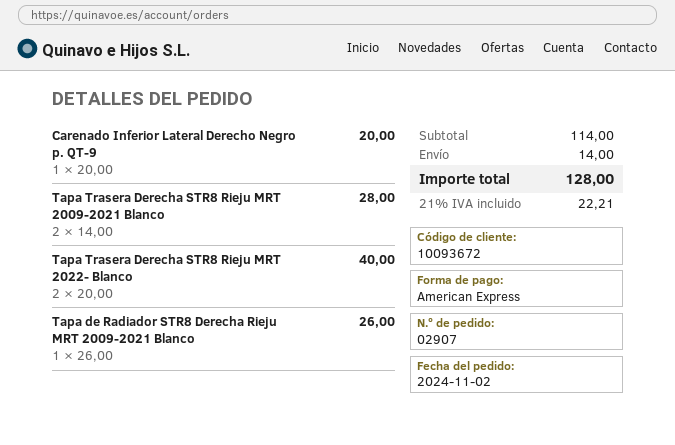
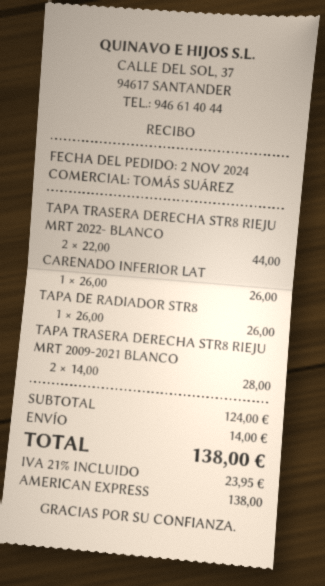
Carenado Inferior Lateral Derecho Negro p. QT-9: 1 x 20.00 = 20.00 -> 1 x 26.00 = 26.00
Tapa Trasera Derecha STR8 Rieju MRT 2022- Blanco: 2 x 20.00 = 40.00 -> 2 x 22.00 = 44.00
subtotal: 114.00 -> 124.00
tax: 21% = 22.21 -> 21% = 23.95
total: 128.00 -> 138.00

